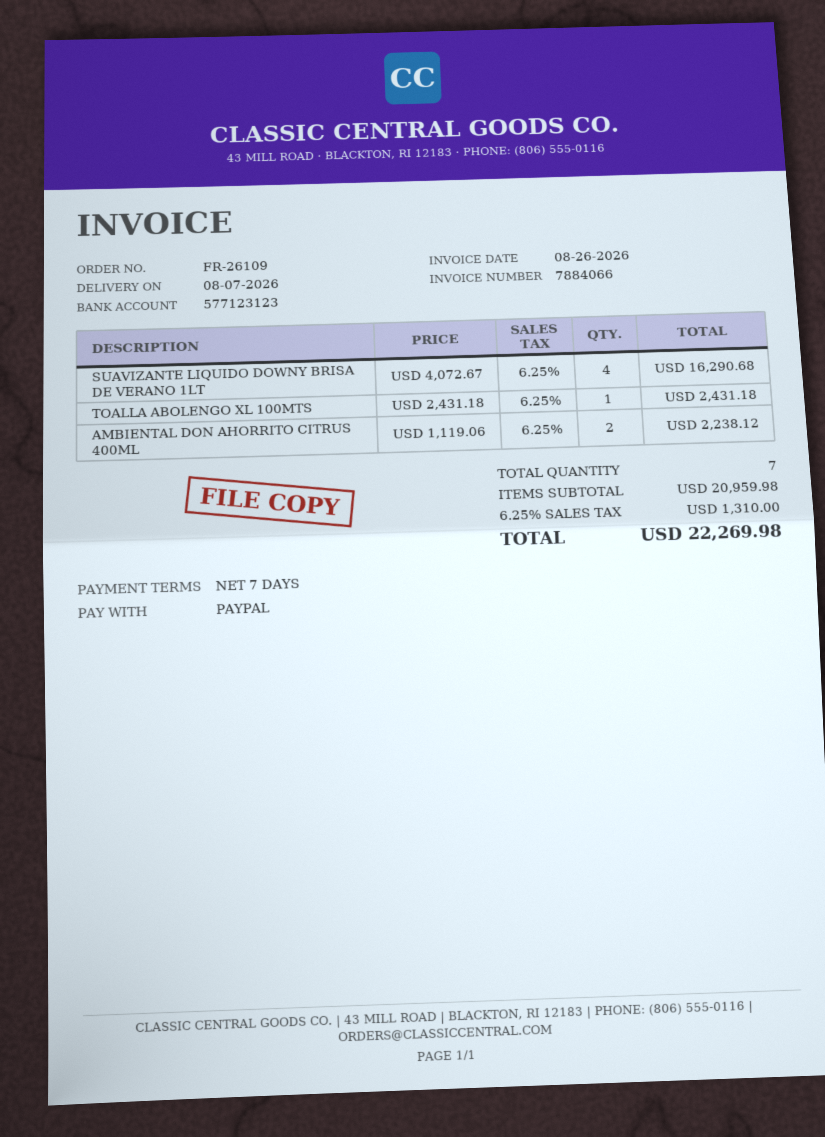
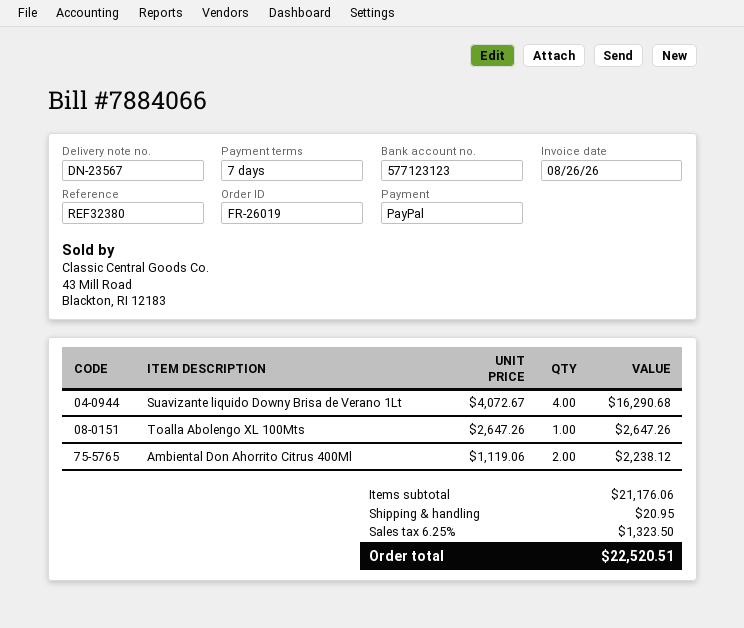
order number: FR-26109 -> FR-26019
TOALLA ABOLENGO XL 100MTS: 1 x 2431.18 = 2431.18 -> 1 x 2647.26 = 2647.26
subtotal: 20959.98 -> 21176.06
shipping: none -> 20.95
tax: 6.25% = 1310.00 -> 6.25% = 1323.50
total: 22269.98 -> 22520.51

